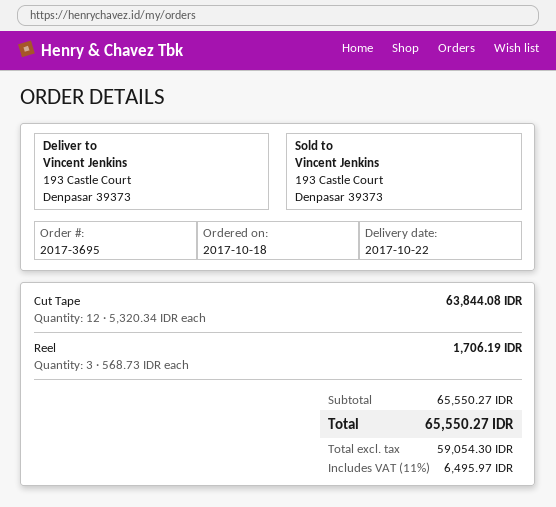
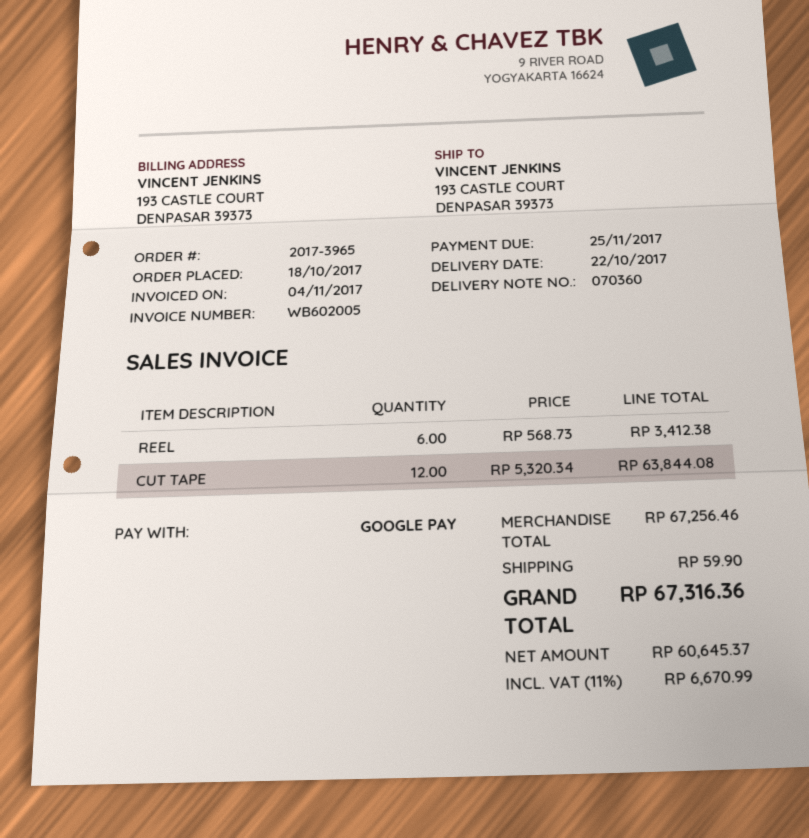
order number: 2017-3695 -> 2017-3965
Reel: 3 x 568.73 = 1706.19 -> 6 x 568.73 = 3412.38
subtotal: 65550.27 -> 67256.46
shipping: none -> 59.90
net: 59054.30 -> 60645.37
tax: 11% = 6495.97 -> 11% = 6670.99
total: 65550.27 -> 67316.36

